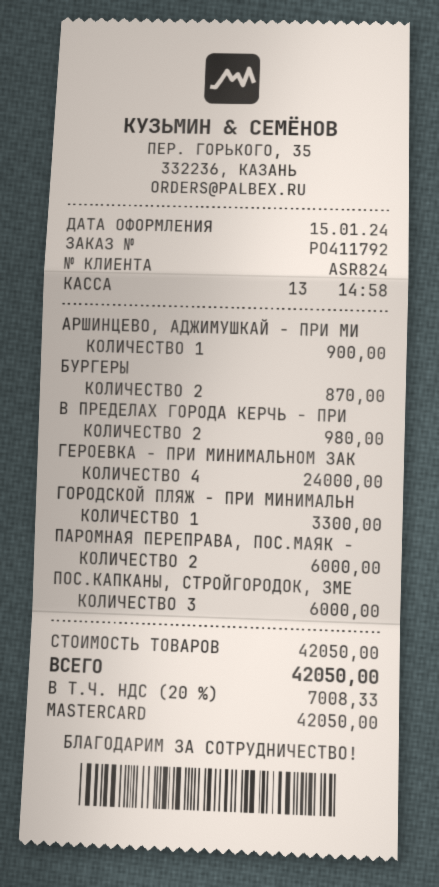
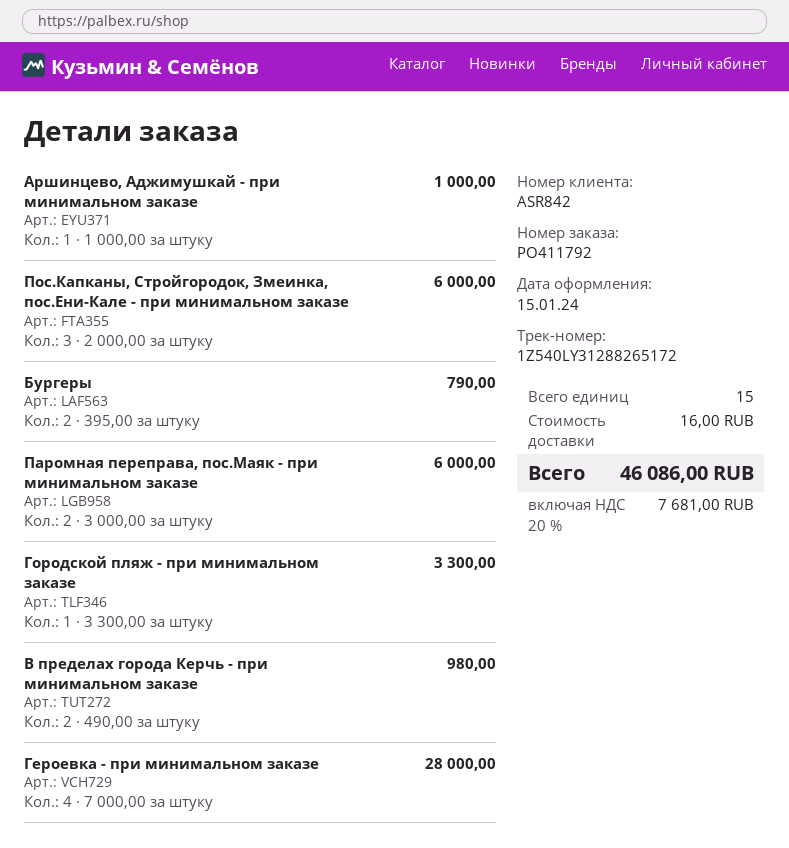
customer number: ASR824 -> ASR842
АРШИНЦЕВО, АДЖИМУШКАЙ - ПРИ МИ: 1 for 900.00 -> 1 for 1000.00
БУРГЕРЫ: 2 for 870.00 -> 2 for 790.00
ГЕРОЕВКА - ПРИ МИНИМАЛЬНОМ ЗАК: 4 for 24000.00 -> 4 for 28000.00
shipping: none -> 16.00
tax: 20% = 7008.33 -> 20% = 7681.00
total: 42050.00 -> 46086.00

